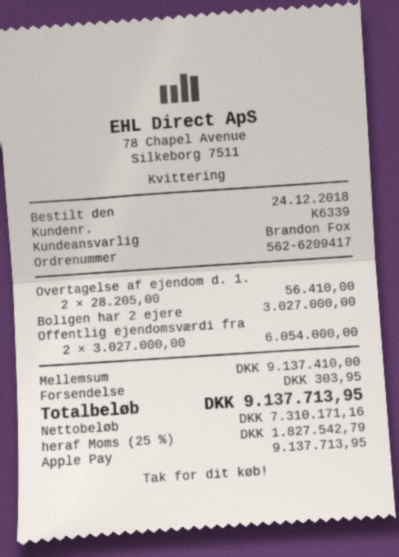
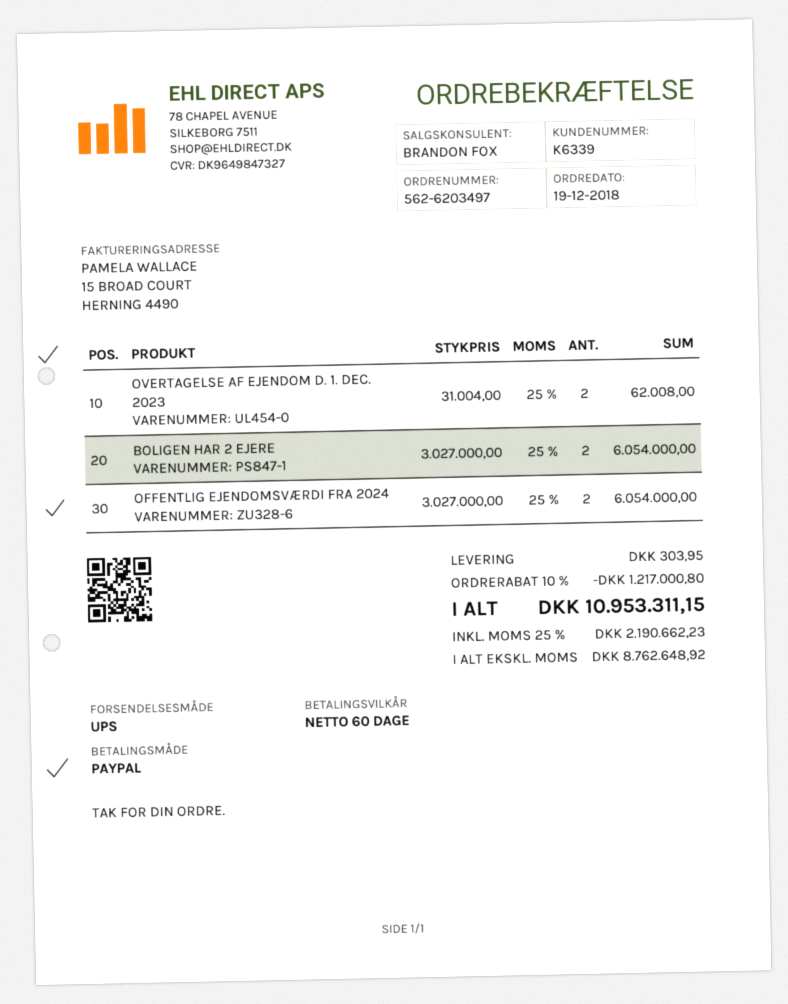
order number: 562-6209417 -> 562-6203497
order date: 2018-12-24 -> 2018-12-19
payment method: Apple Pay -> PayPal
Overtagelse af ejendom d. 1.: 2 x 28205.00 = 56410.00 -> 2 x 31004.00 = 62008.00
Boligen har 2 ejere: 1 x 3027000.00 = 3027000.00 -> 2 x 3027000.00 = 6054000.00
discount: none -> 10% = 1217000.80
net: 7310171.16 -> 8762648.92
tax: 25% = 1827542.79 -> 25% = 2190662.23
total: 9137713.95 -> 10953311.15

